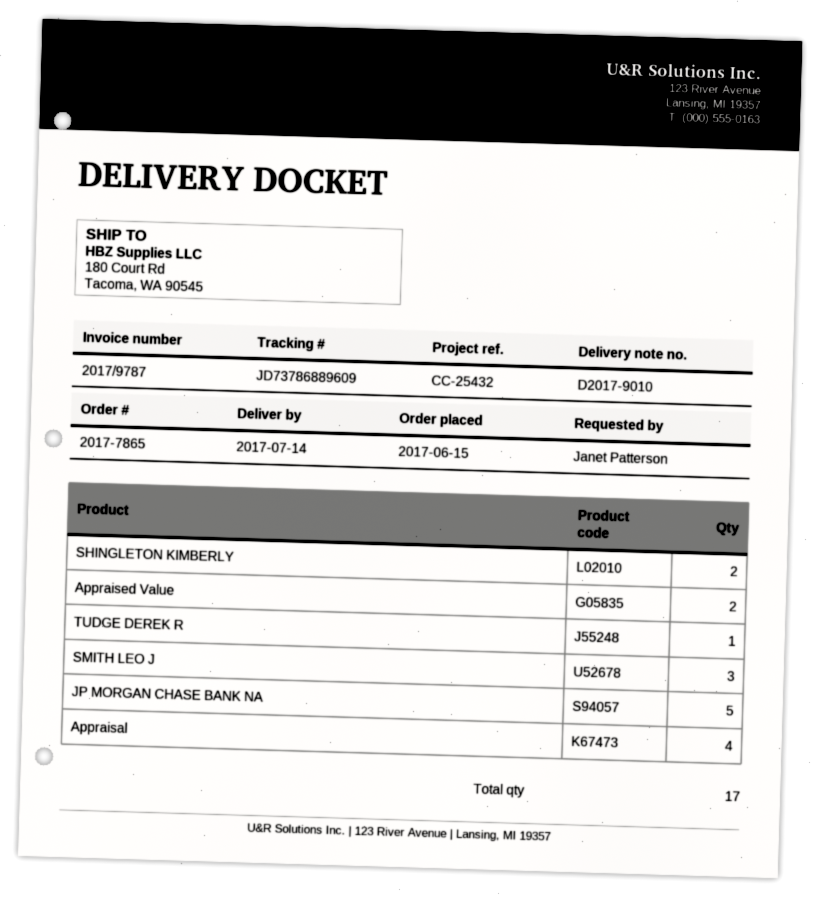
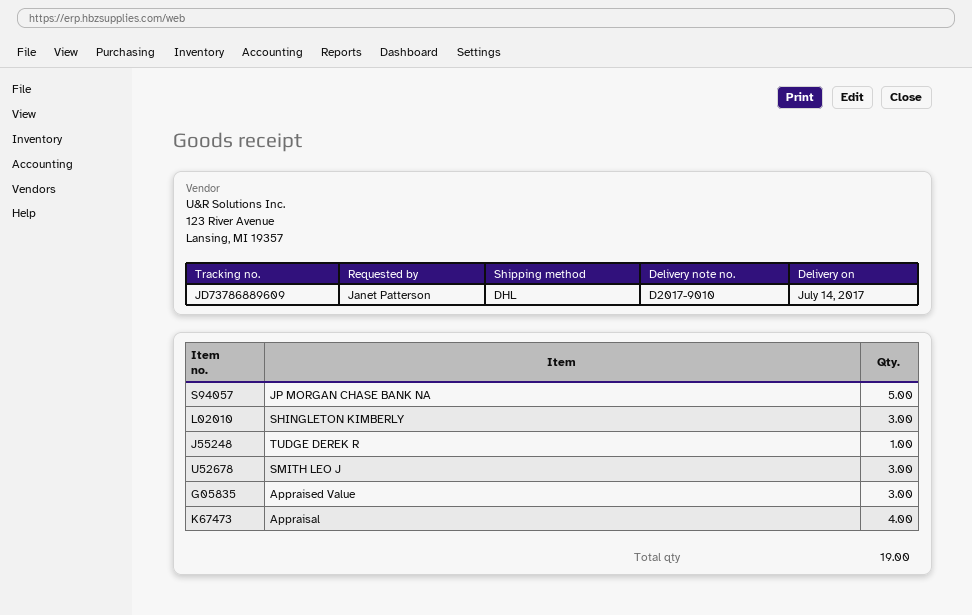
SHINGLETON KIMBERLY: 2 -> 3
Appraised Value: 2 -> 3
total quantity: 17 -> 19

